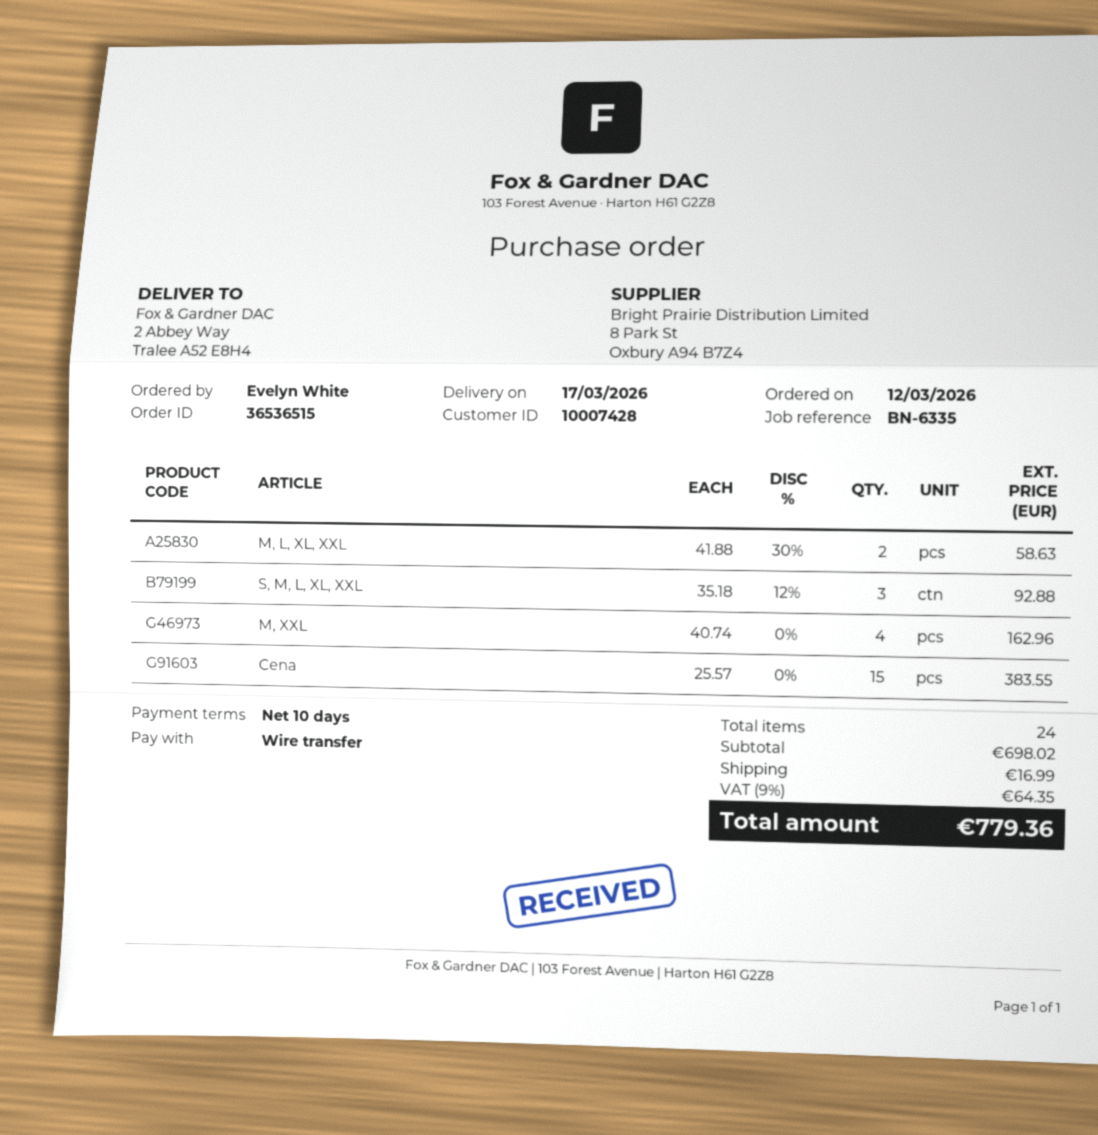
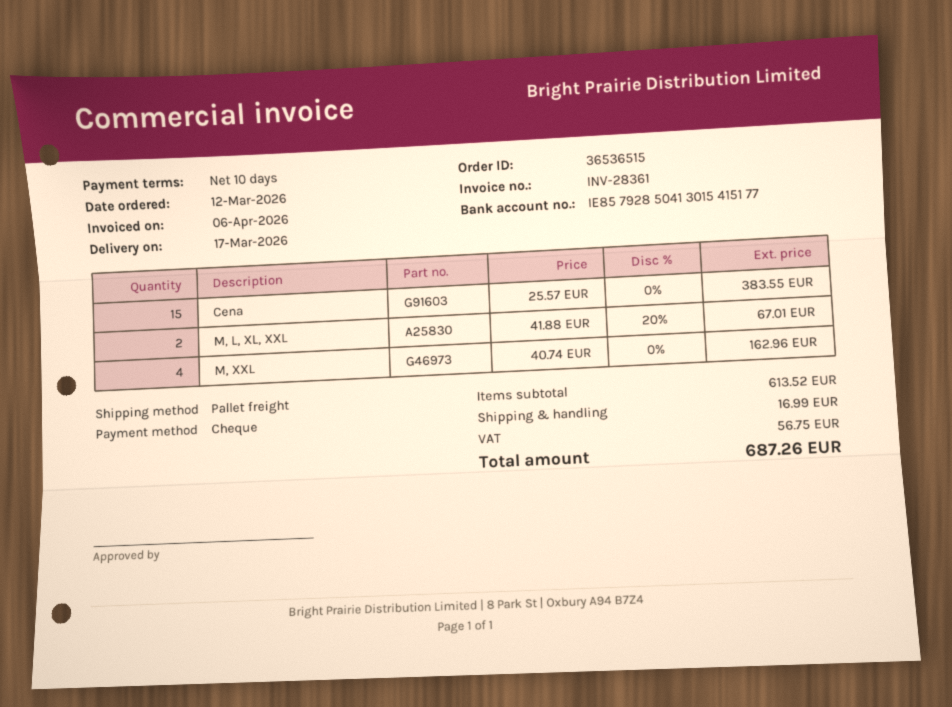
payment method: bank transfer -> cheque
M, L, XL, XXL: 2 x 41.88 - 30% = 58.63 -> 2 x 41.88 - 20% = 67.01
S, M, L, XL, XXL: 3 x 35.18 - 12% = 92.88 -> none
subtotal: 698.02 -> 613.52
tax: 64.35 -> 56.75
total: 779.36 -> 687.26

